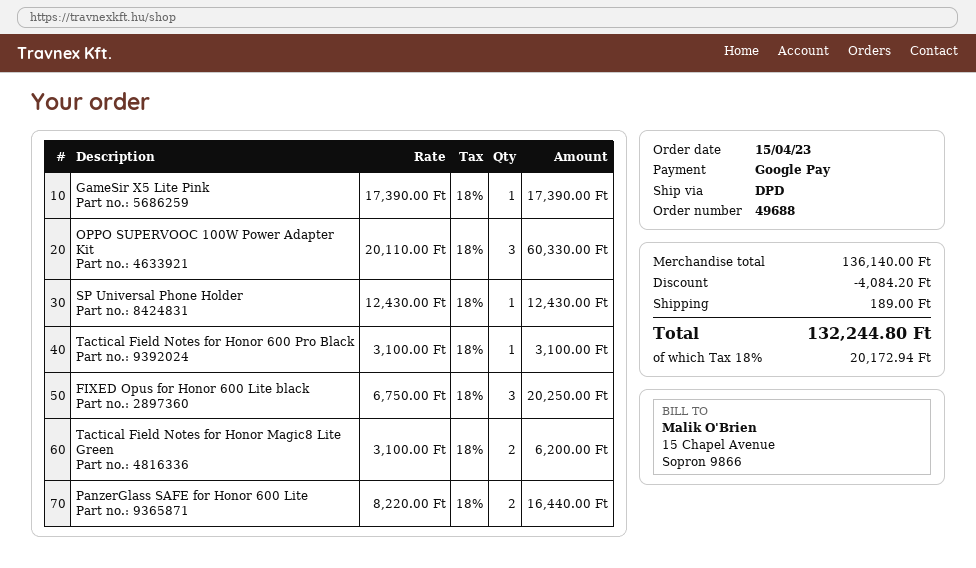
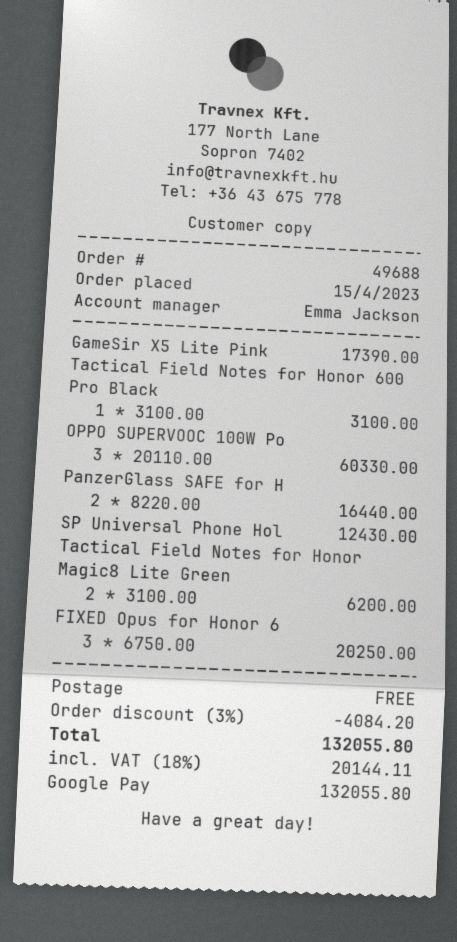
shipping: 189.00 -> 0.00
tax: 18% = 20172.94 -> 18% = 20144.11
total: 132244.80 -> 132055.80

